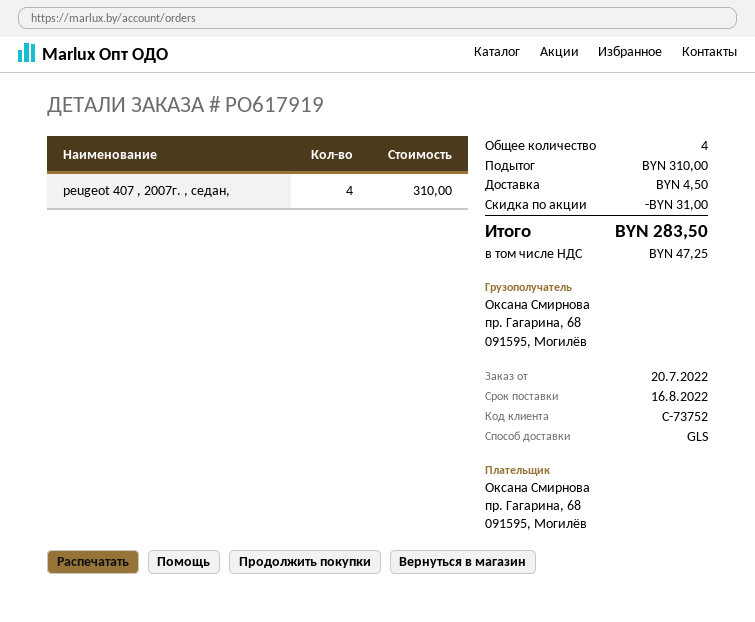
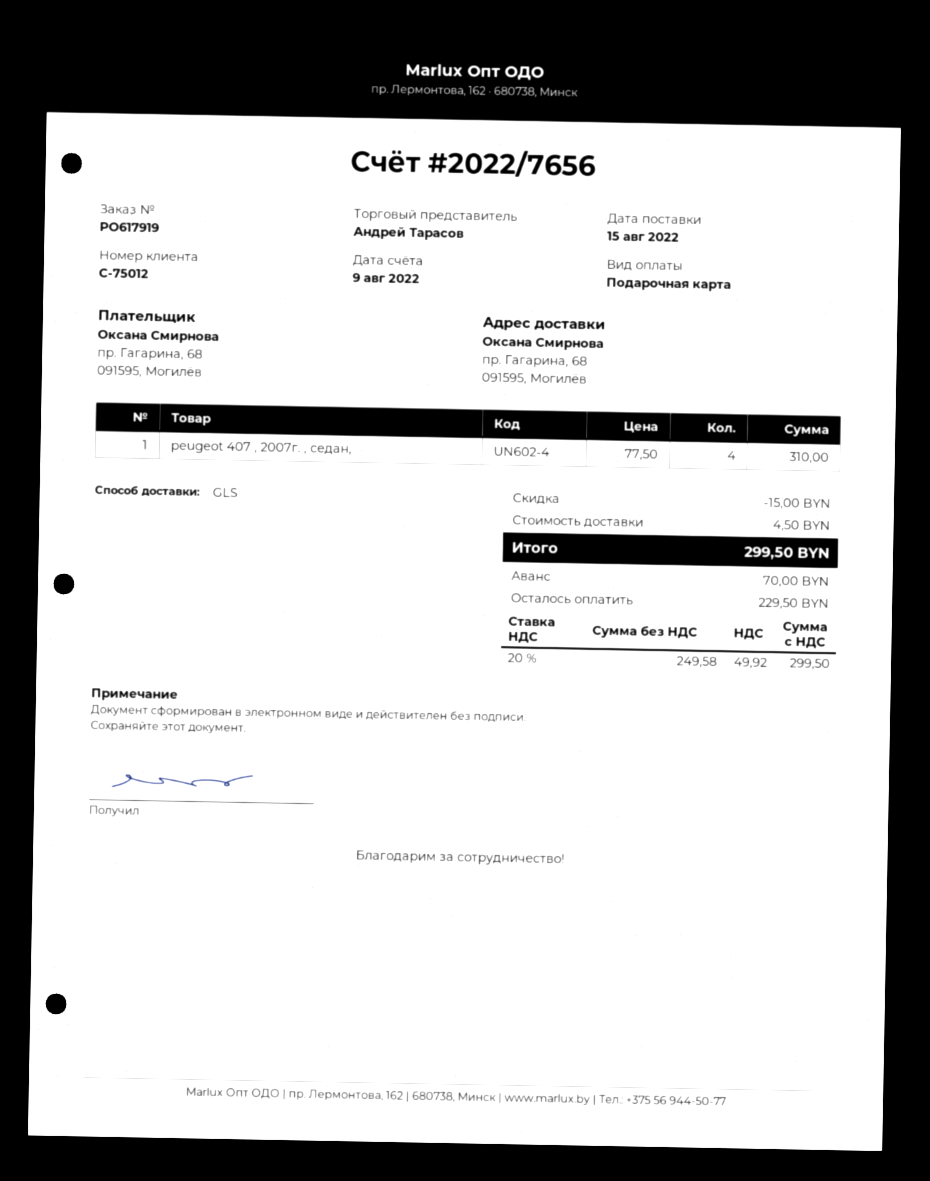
delivery date: 2022-08-16 -> 2022-08-15
customer number: C-73752 -> C-75012
discount: 31.00 -> 15.00
tax: 47.25 -> 49.92
total: 283.50 -> 299.50

